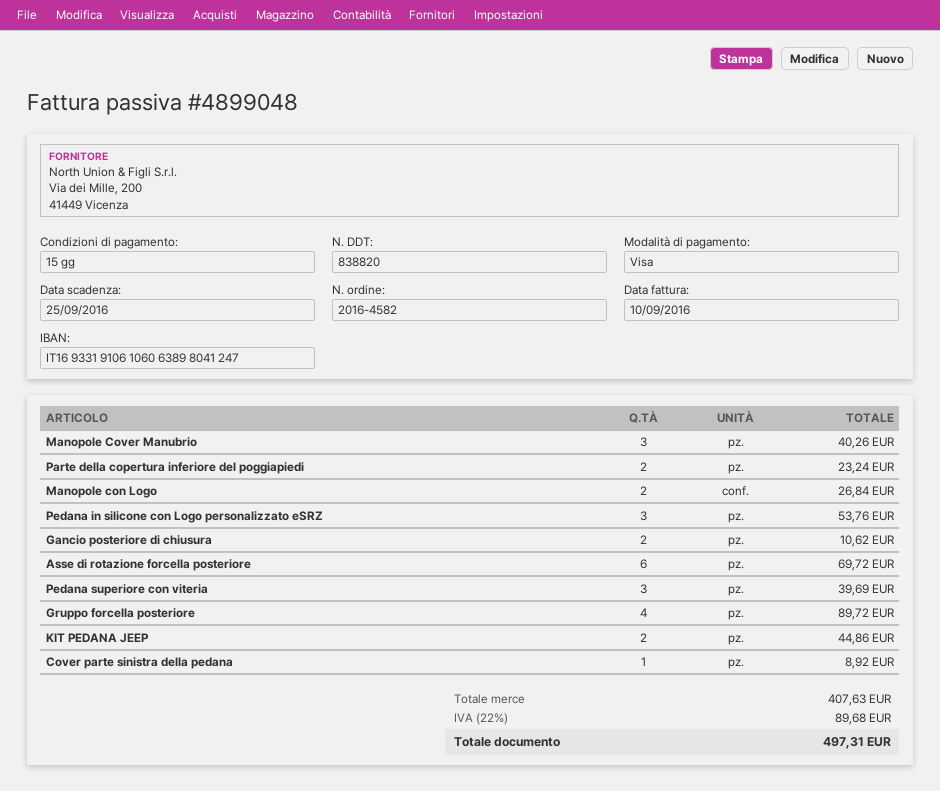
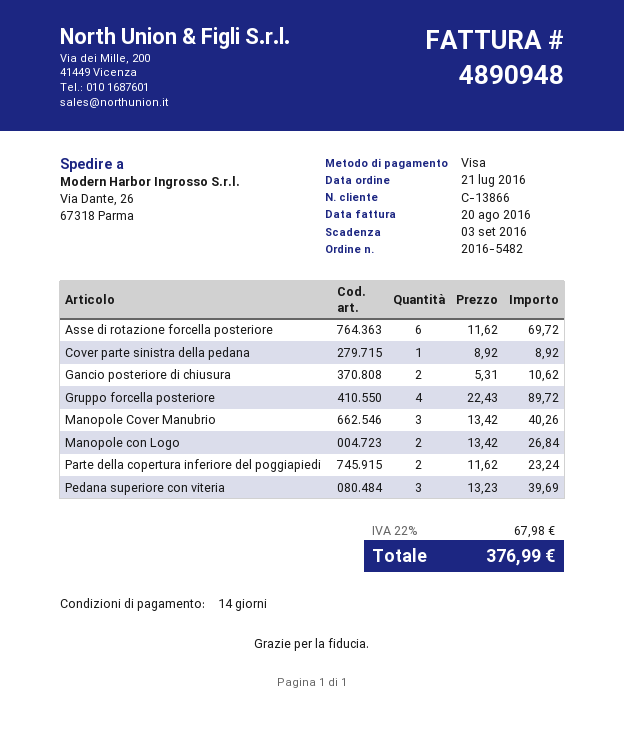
order number: 2016-4582 -> 2016-5482
invoice number: 4899048 -> 4890948
invoice date: 2016-09-10 -> 2016-08-20
payment terms: 15 days -> 14 days
due date: 2016-09-25 -> 2016-09-03
Pedana in silicone con Logo personalizzato eSRZ: 3 for 53.76 -> none
KIT PEDANA JEEP: 2 for 44.86 -> none
tax: 22% = 89.68 -> 22% = 67.98
total: 497.31 -> 376.99

